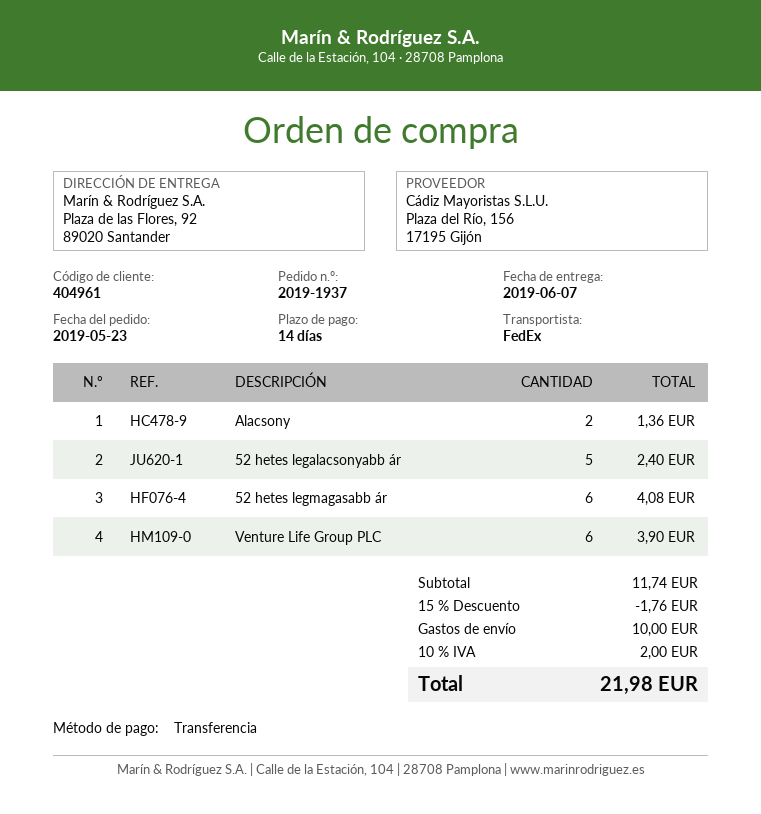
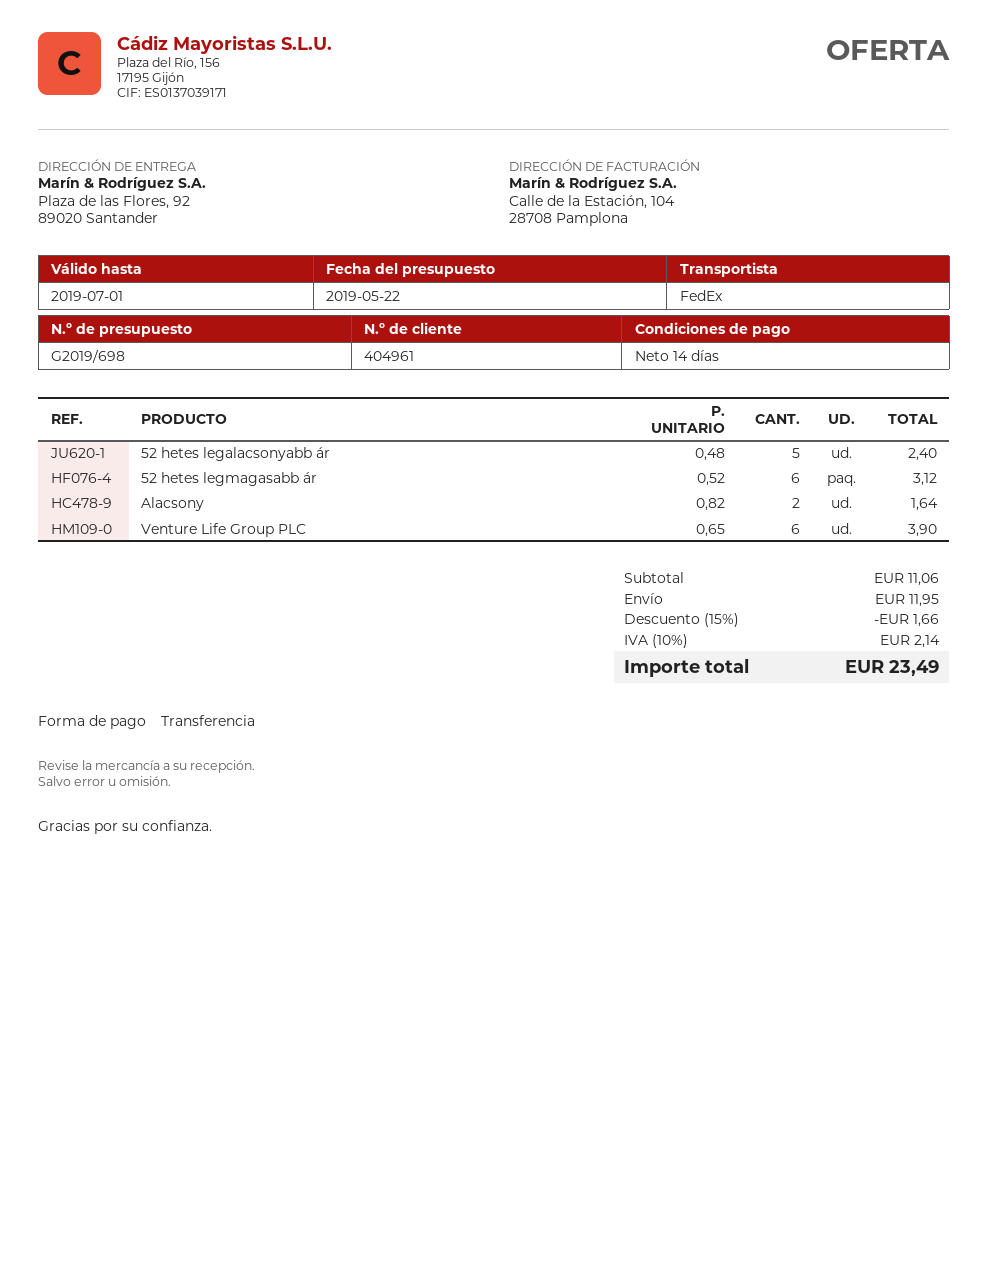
Alacsony: 2 for 1.36 -> 2 for 1.64
52 hetes legmagasabb ár: 6 for 4.08 -> 6 for 3.12
subtotal: 11.74 -> 11.06
discount: 15% = 1.76 -> 15% = 1.66
shipping: 10.00 -> 11.95
tax: 10% = 2.00 -> 10% = 2.14
total: 21.98 -> 23.49

